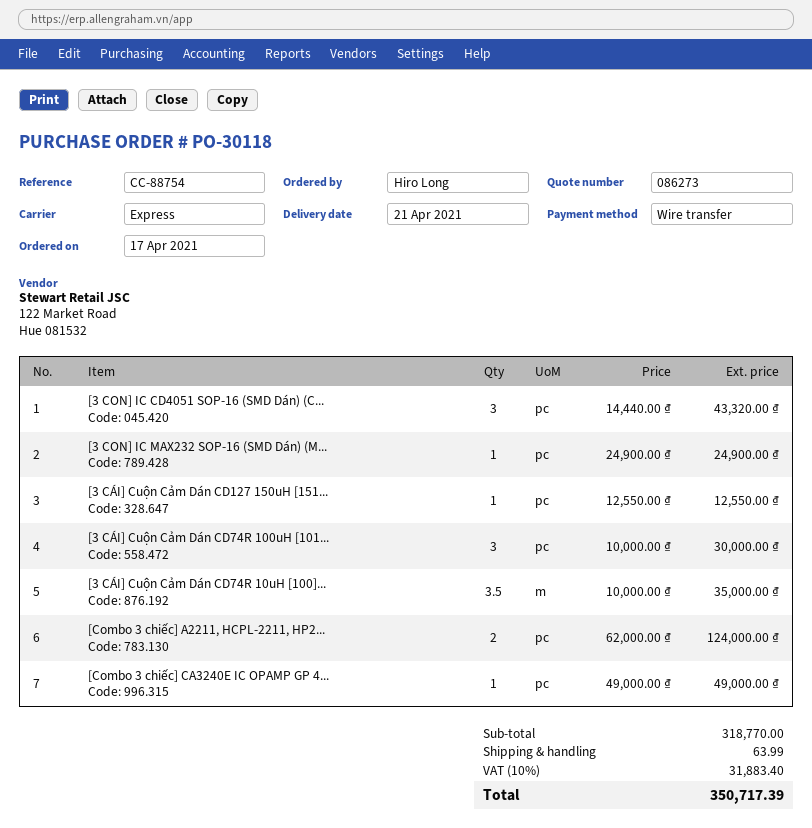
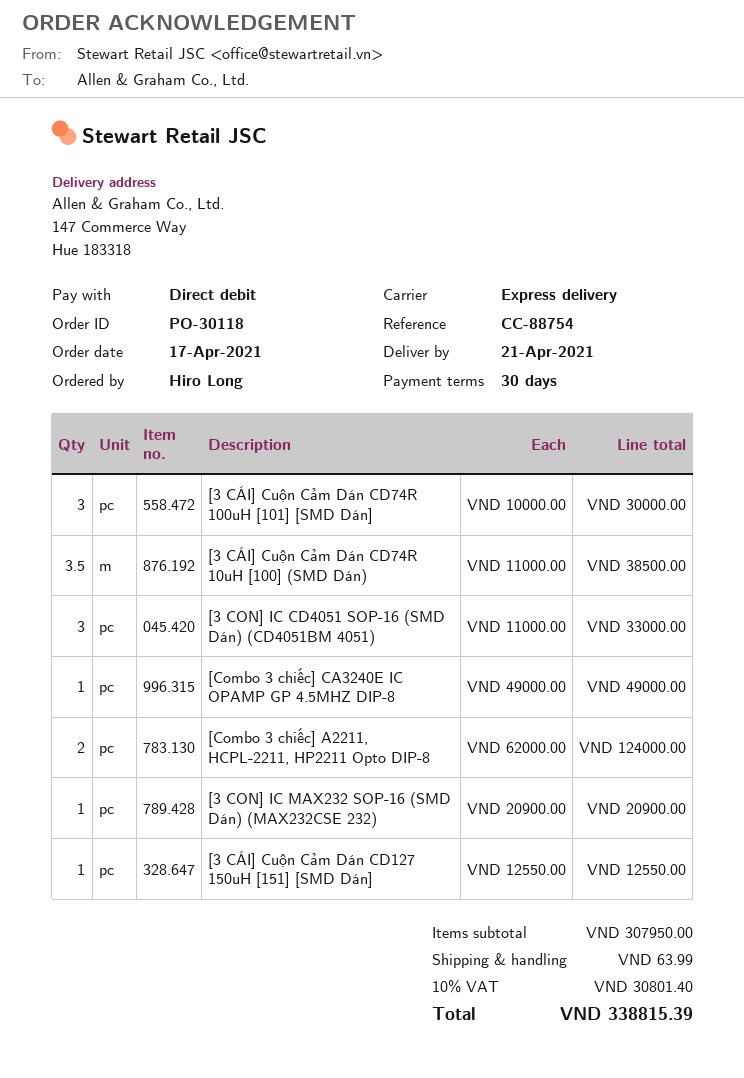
payment method: bank transfer -> direct debit
[3 CON] IC CD4051 SOP-16 (SMD Dán) (C...: 3 x 14440.00 = 43320.00 -> 3 x 11000.00 = 33000.00
[3 CON] IC MAX232 SOP-16 (SMD Dán) (M...: 1 x 24900.00 = 24900.00 -> 1 x 20900.00 = 20900.00
[3 CÁI] Cuộn Cảm Dán CD74R 10uH [100]...: 3.5 x 10000.00 = 35000.00 -> 3.5 x 11000.00 = 38500.00
subtotal: 318770.00 -> 307950.00
tax: 10% = 31883.40 -> 10% = 30801.40
total: 350717.39 -> 338815.39

